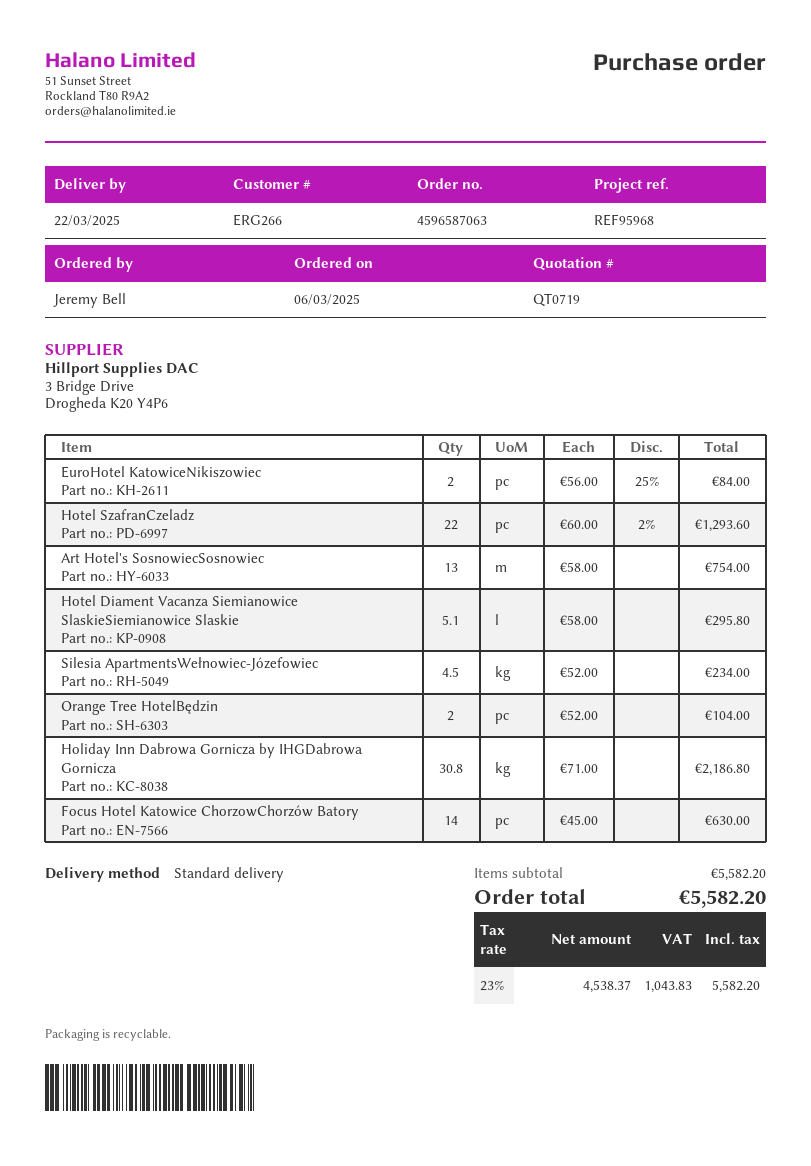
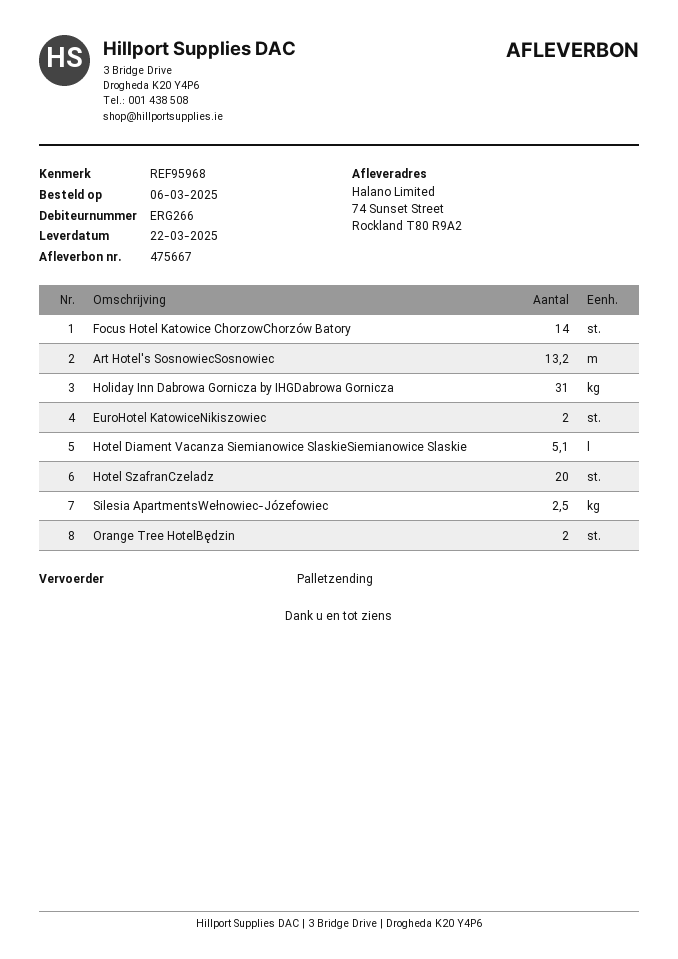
shipping method: standard -> pallet freight
Hotel SzafranCzeladz: 22 -> 20
Art Hotel's SosnowiecSosnowiec: 13 -> 13.2
Silesia ApartmentsWełnowiec-Józefowiec: 4.5 -> 2.5
Holiday Inn Dabrowa Gornicza by IHGDabrowa Gornicza: 30.8 -> 31

